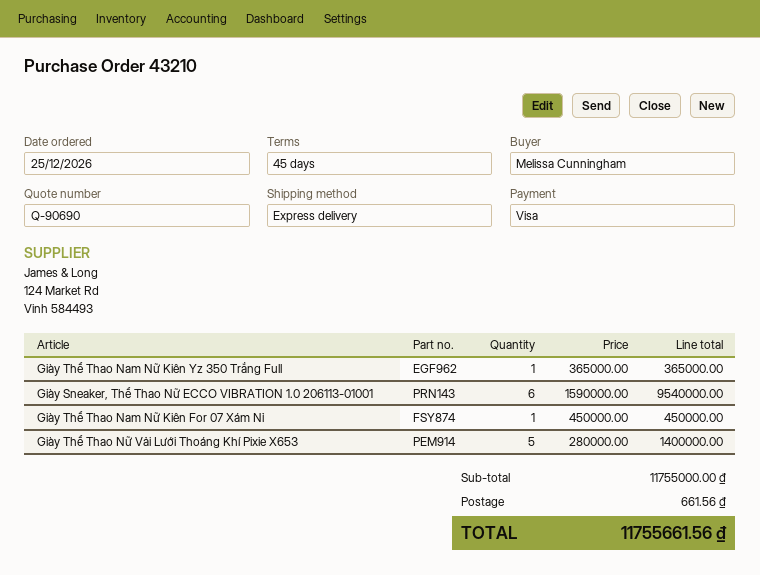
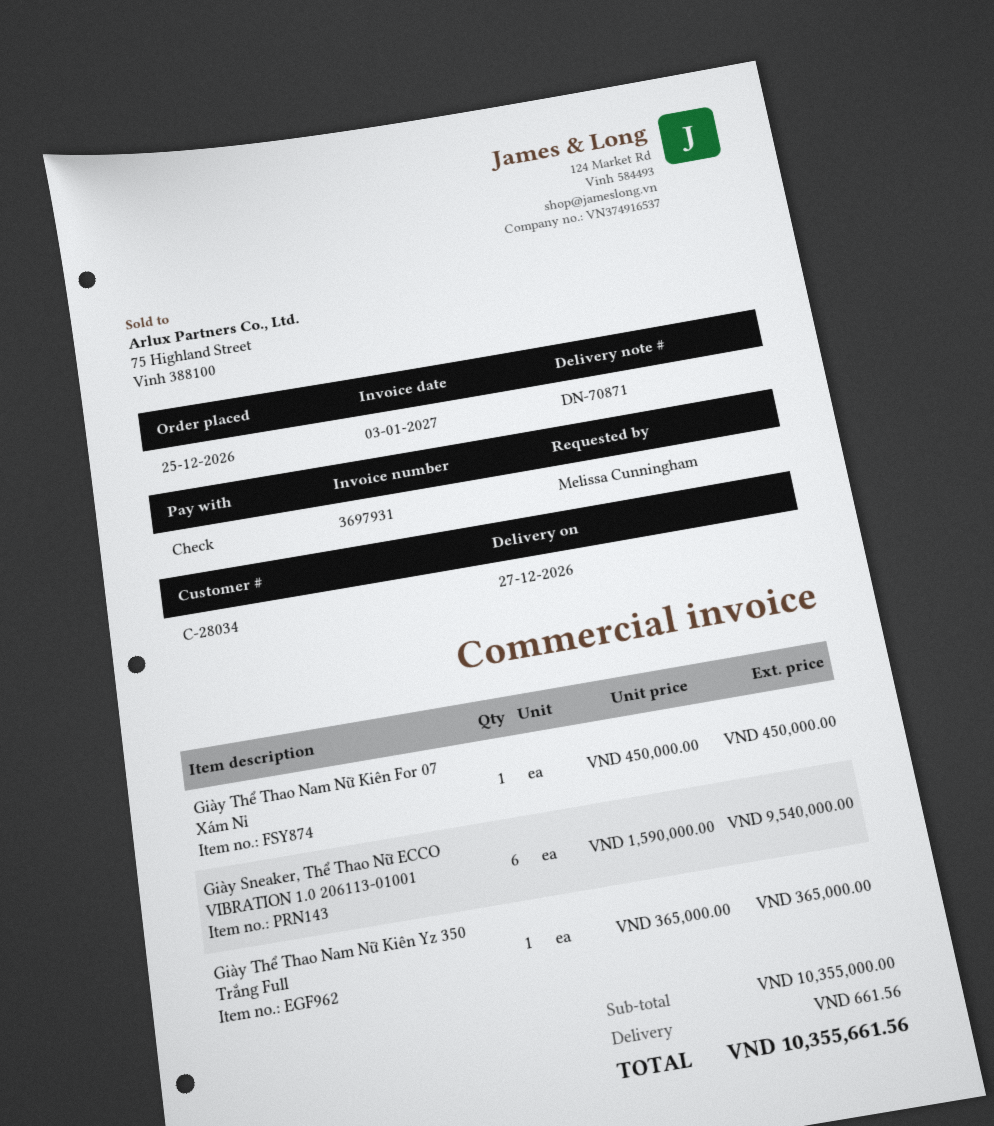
payment method: Visa -> cheque
Giày Thể Thao Nữ Vải Lưới Thoáng Khí Pixie X653: 5 x 280000.00 = 1400000.00 -> none
subtotal: 11755000.00 -> 10355000.00
total: 11755661.56 -> 10355661.56

